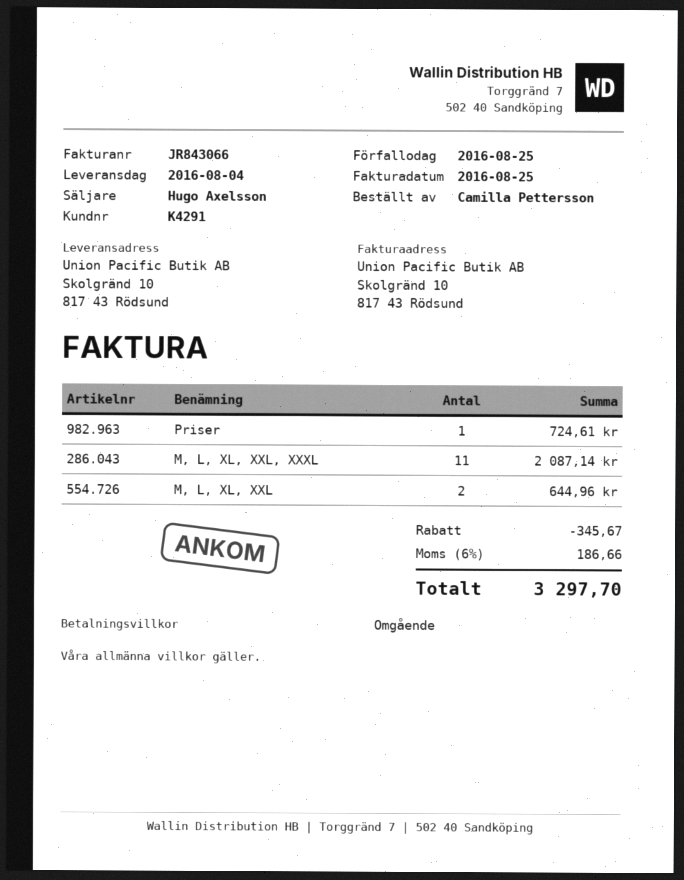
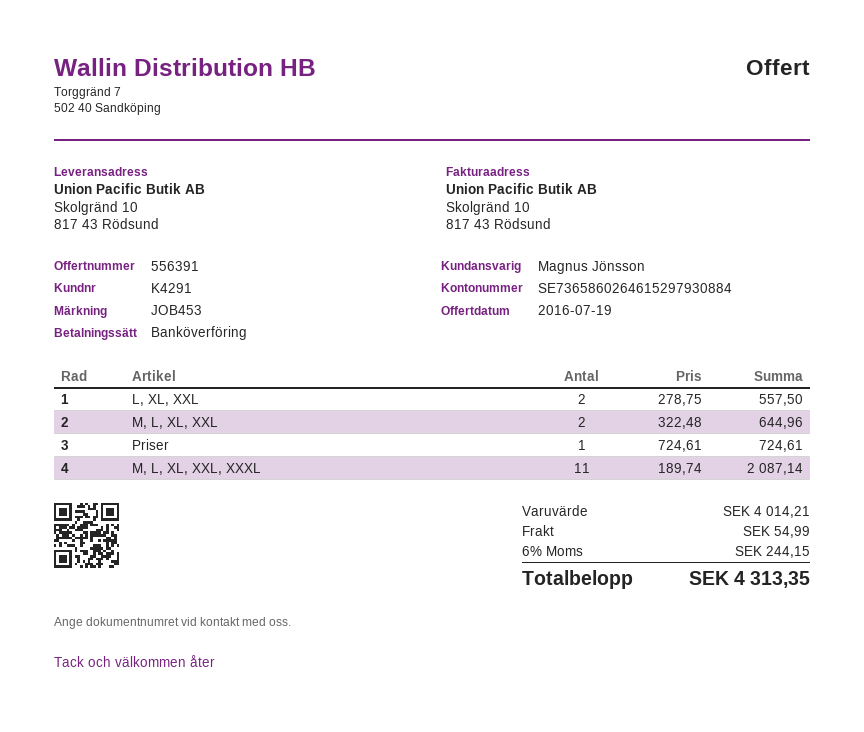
sales rep: Hugo Axelsson -> Magnus Jönsson
L, XL, XXL: none -> 2 for 557.50
discount: 345.67 -> none
shipping: none -> 54.99
tax: 6% = 186.66 -> 6% = 244.15
total: 3297.70 -> 4313.35

